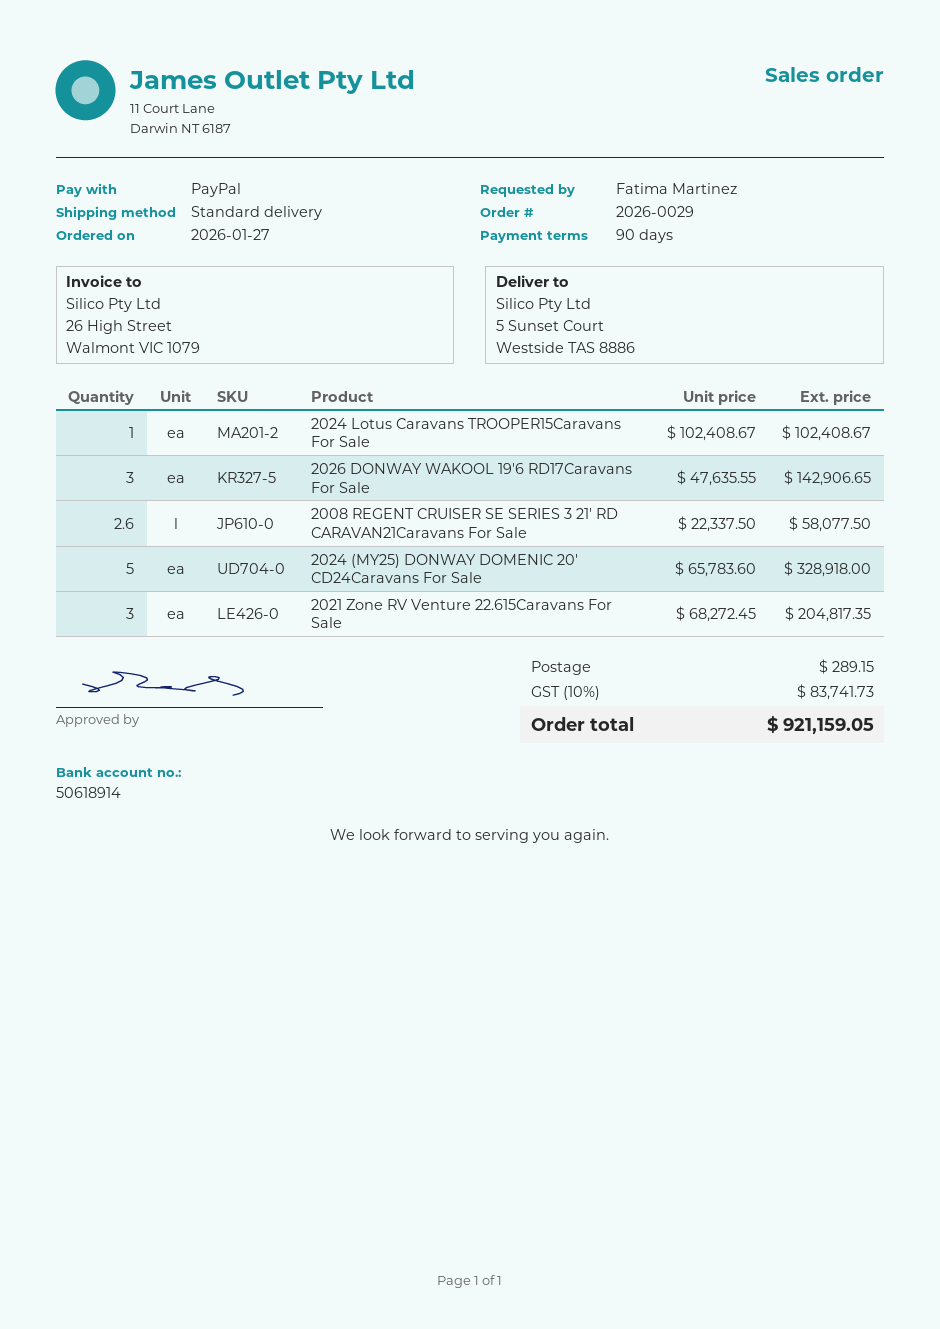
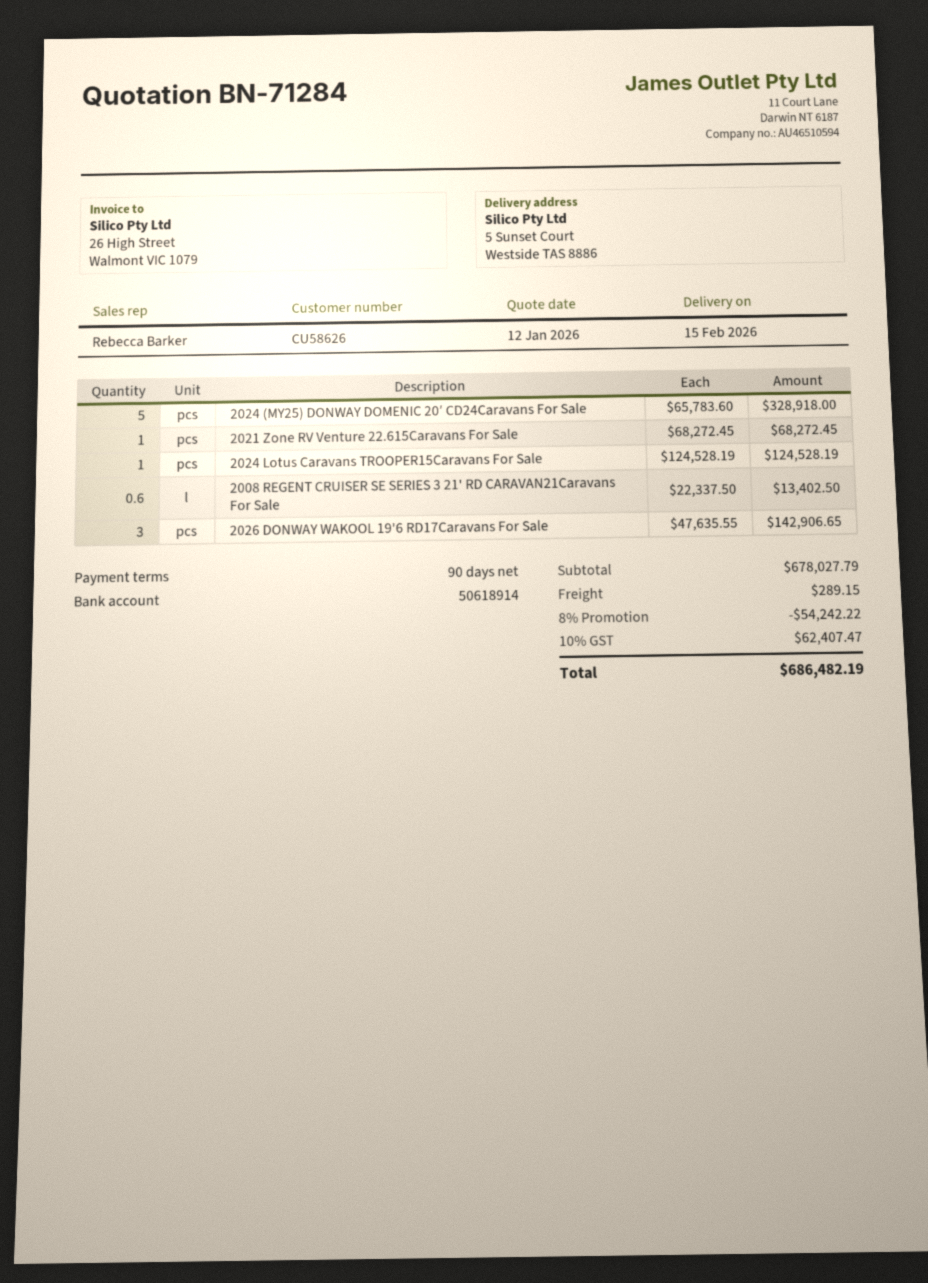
2024 Lotus Caravans TROOPER15Caravans For Sale: 1 x 102408.67 = 102408.67 -> 1 x 124528.19 = 124528.19
2008 REGENT CRUISER SE SERIES 3 21' RD CARAVAN21Caravans For Sale: 2.6 x 22337.50 = 58077.50 -> 0.6 x 22337.50 = 13402.50
2021 Zone RV Venture 22.615Caravans For Sale: 3 x 68272.45 = 204817.35 -> 1 x 68272.45 = 68272.45
discount: none -> 8% = 54242.22
tax: 10% = 83741.73 -> 10% = 62407.47
total: 921159.05 -> 686482.19

